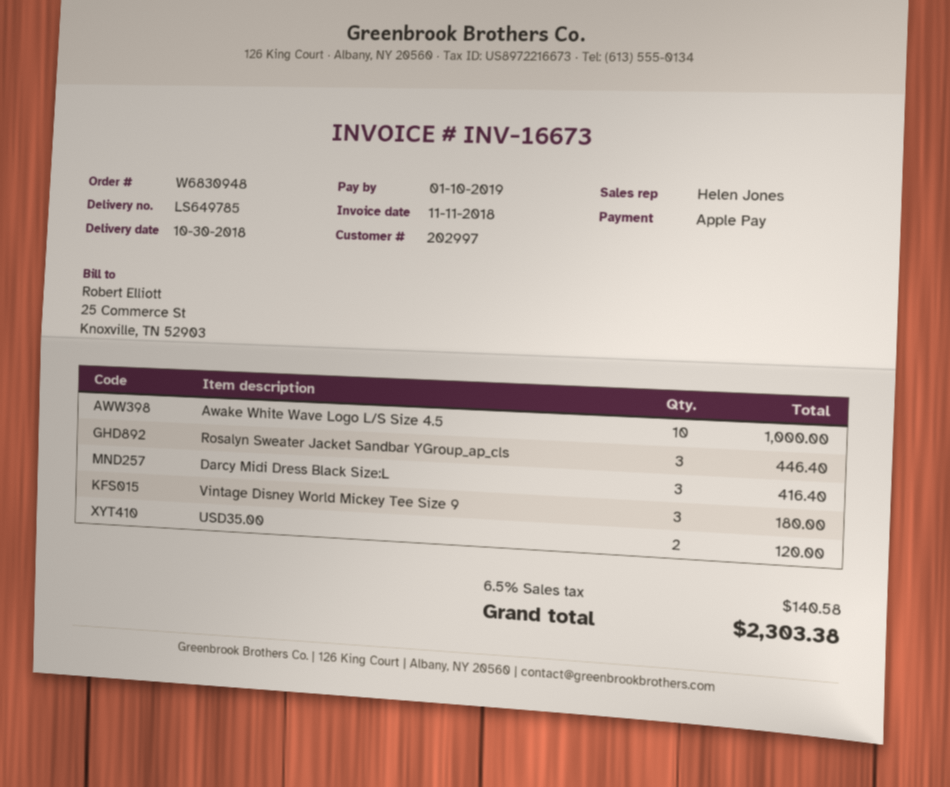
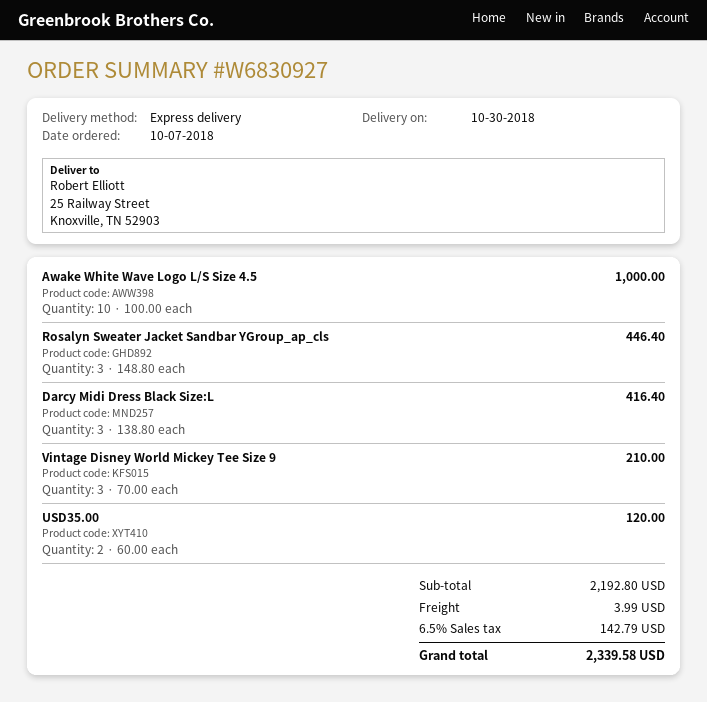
order number: W6830948 -> W6830927
Vintage Disney World Mickey Tee Size 9: 3 for 180.00 -> 3 for 210.00
shipping: none -> 3.99
tax: 6.5% = 140.58 -> 6.5% = 142.79
total: 2303.38 -> 2339.58

